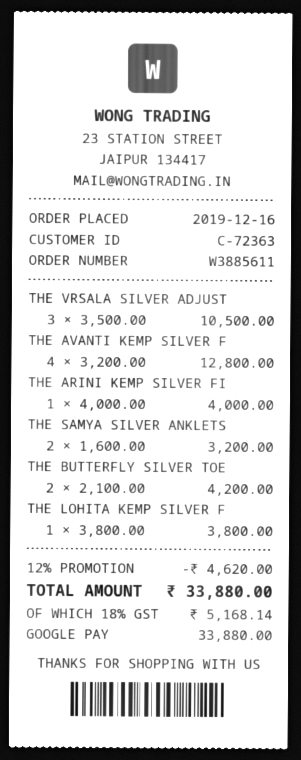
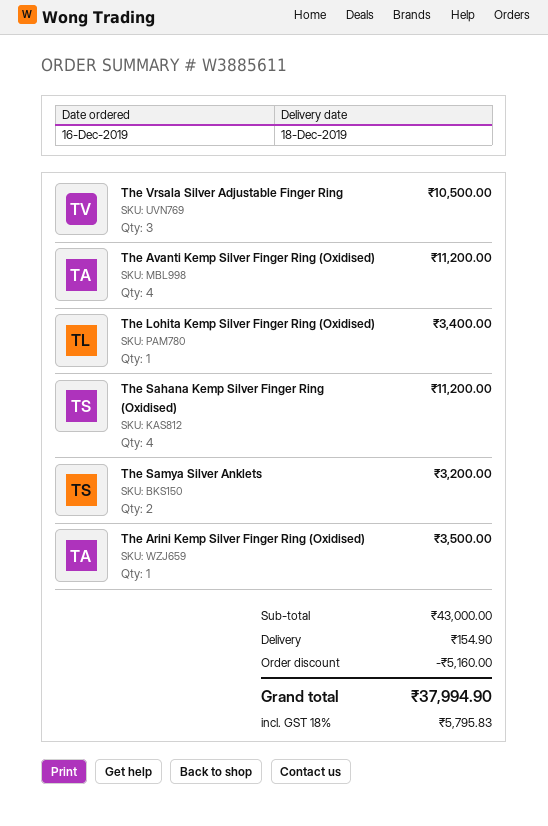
THE AVANTI KEMP SILVER F: 4 for 12800.00 -> 4 for 11200.00
THE ARINI KEMP SILVER FI: 1 for 4000.00 -> 1 for 3500.00
THE BUTTERFLY SILVER TOE: 2 for 4200.00 -> none
THE LOHITA KEMP SILVER F: 1 for 3800.00 -> 1 for 3400.00
The Sahana Kemp Silver Finger Ring (Oxidised): none -> 4 for 11200.00
discount: 4620.00 -> 5160.00
shipping: none -> 154.90
tax: 18% = 5168.14 -> 18% = 5795.83
total: 33880.00 -> 37994.90

